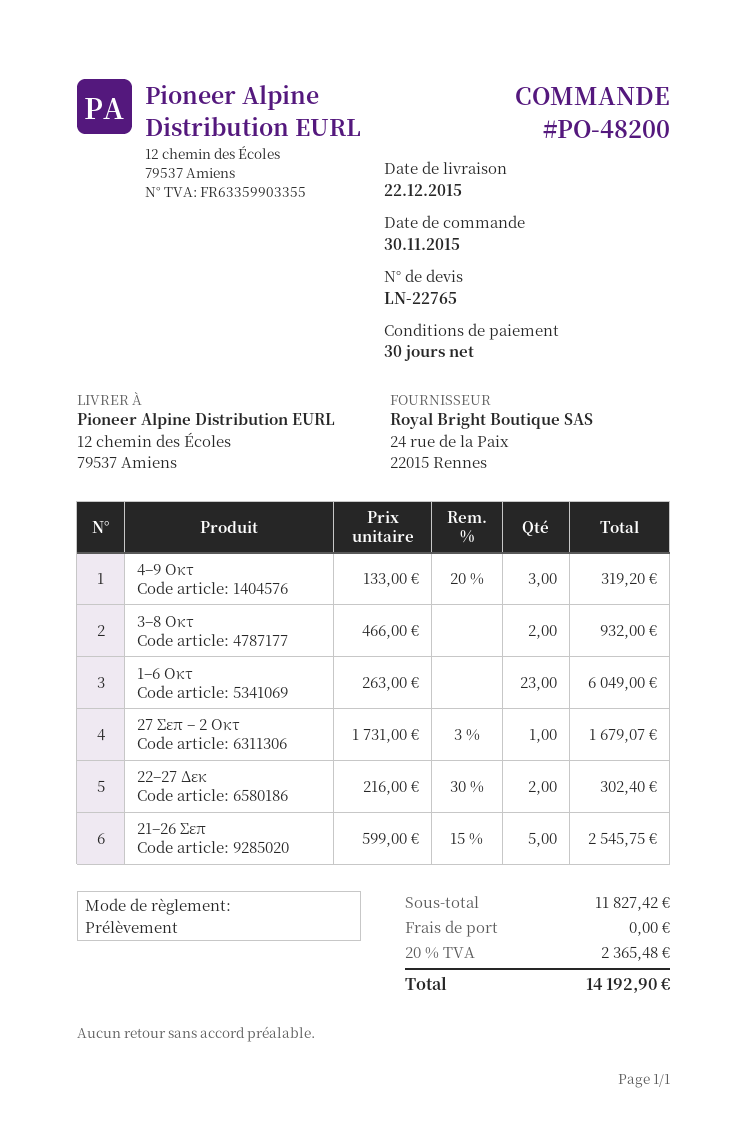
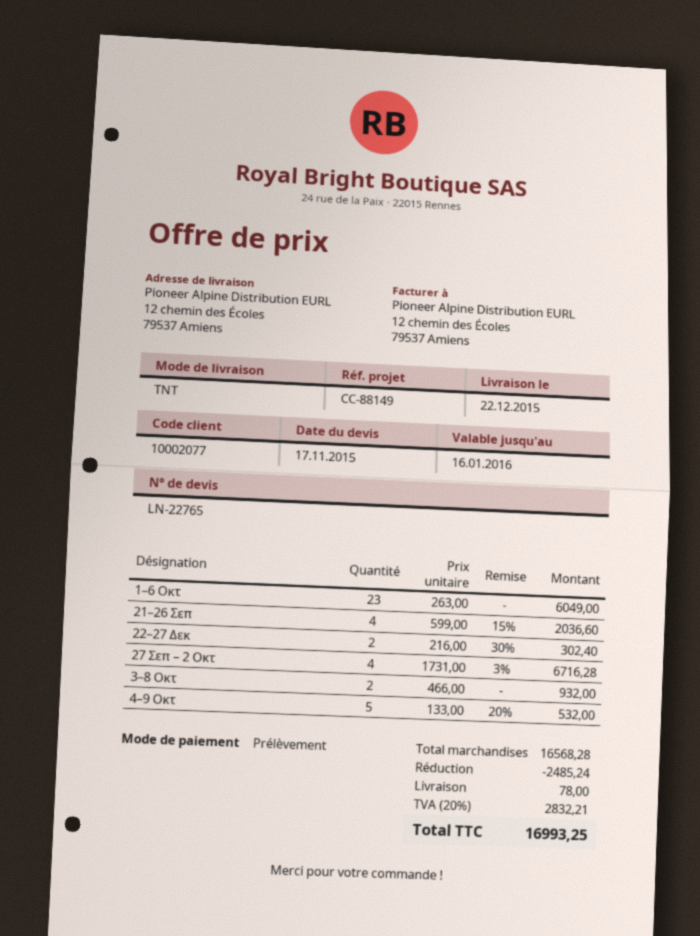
4–9 Οκτ: 3 x 133.00 - 20% = 319.20 -> 5 x 133.00 - 20% = 532.00
27 Σεπ – 2 Οκτ: 1 x 1731.00 - 3% = 1679.07 -> 4 x 1731.00 - 3% = 6716.28
21–26 Σεπ: 5 x 599.00 - 15% = 2545.75 -> 4 x 599.00 - 15% = 2036.60
subtotal: 11827.42 -> 16568.28
discount: none -> 2485.24
shipping: 0.00 -> 78.00
tax: 20% = 2365.48 -> 20% = 2832.21
total: 14192.90 -> 16993.25

